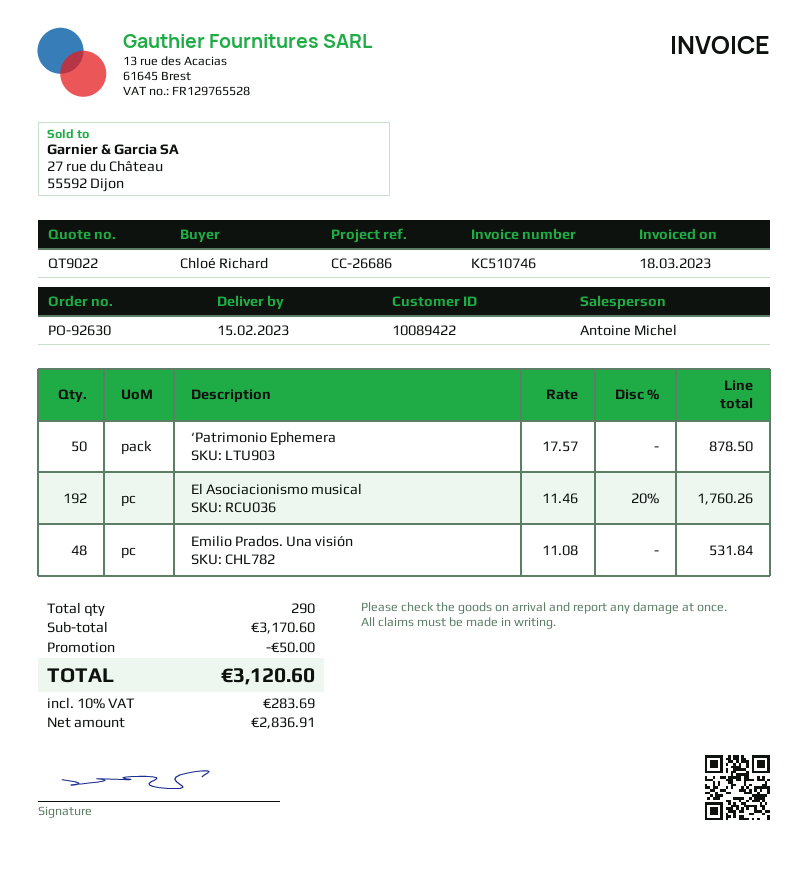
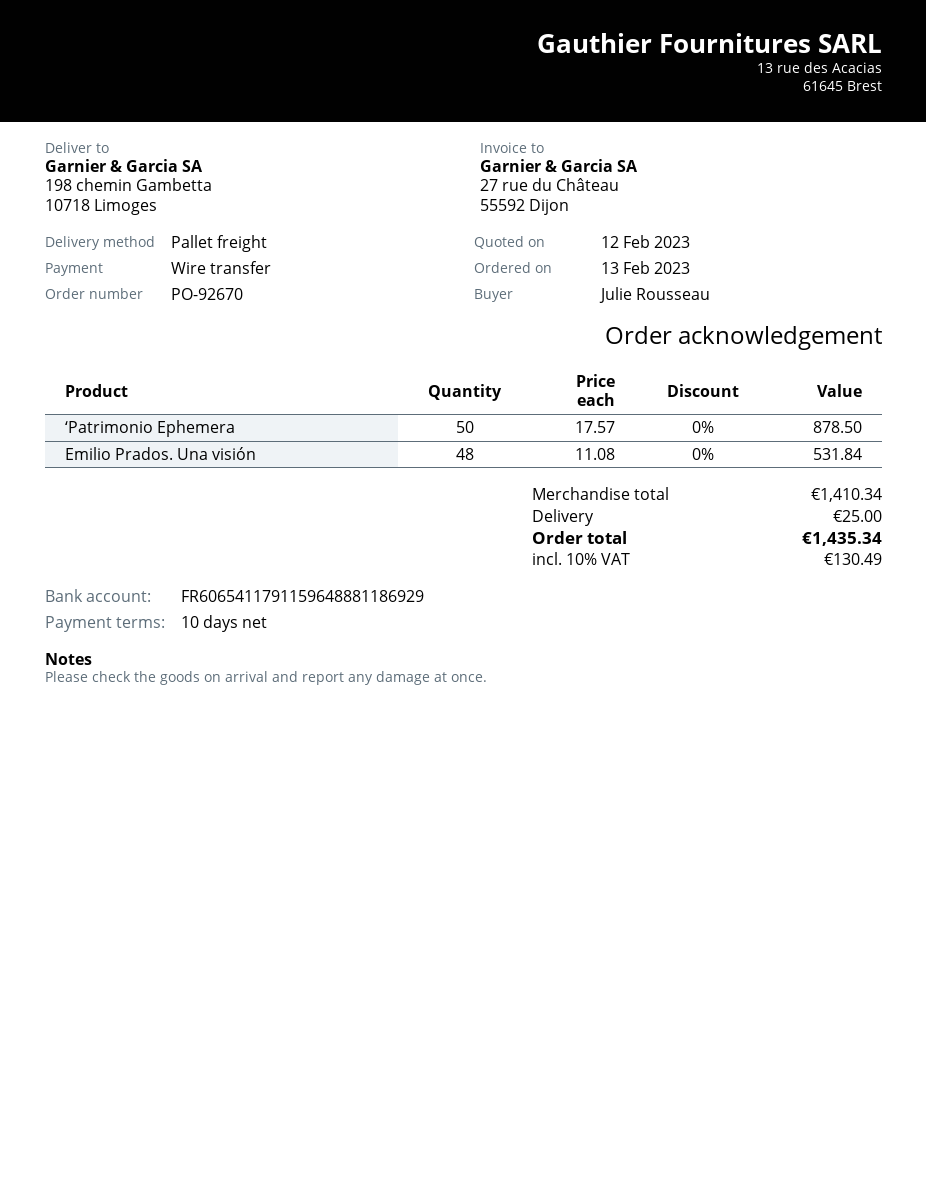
order number: PO-92630 -> PO-92670
ordered by: Chloé Richard -> Julie Rousseau
El Asociacionismo musical: 192 x 11.46 - 20% = 1760.26 -> none
subtotal: 3170.60 -> 1410.34
discount: 50.00 -> none
shipping: none -> 25.00
tax: 10% = 283.69 -> 10% = 130.49
total: 3120.60 -> 1435.34

